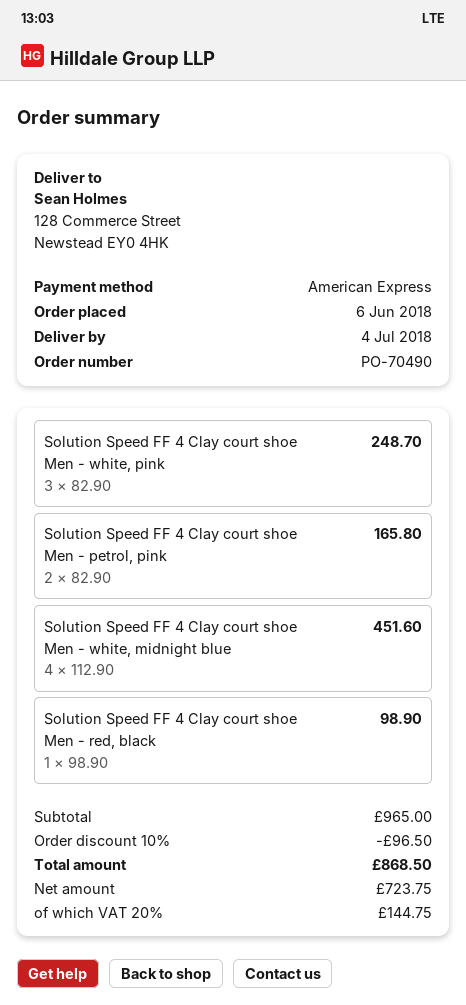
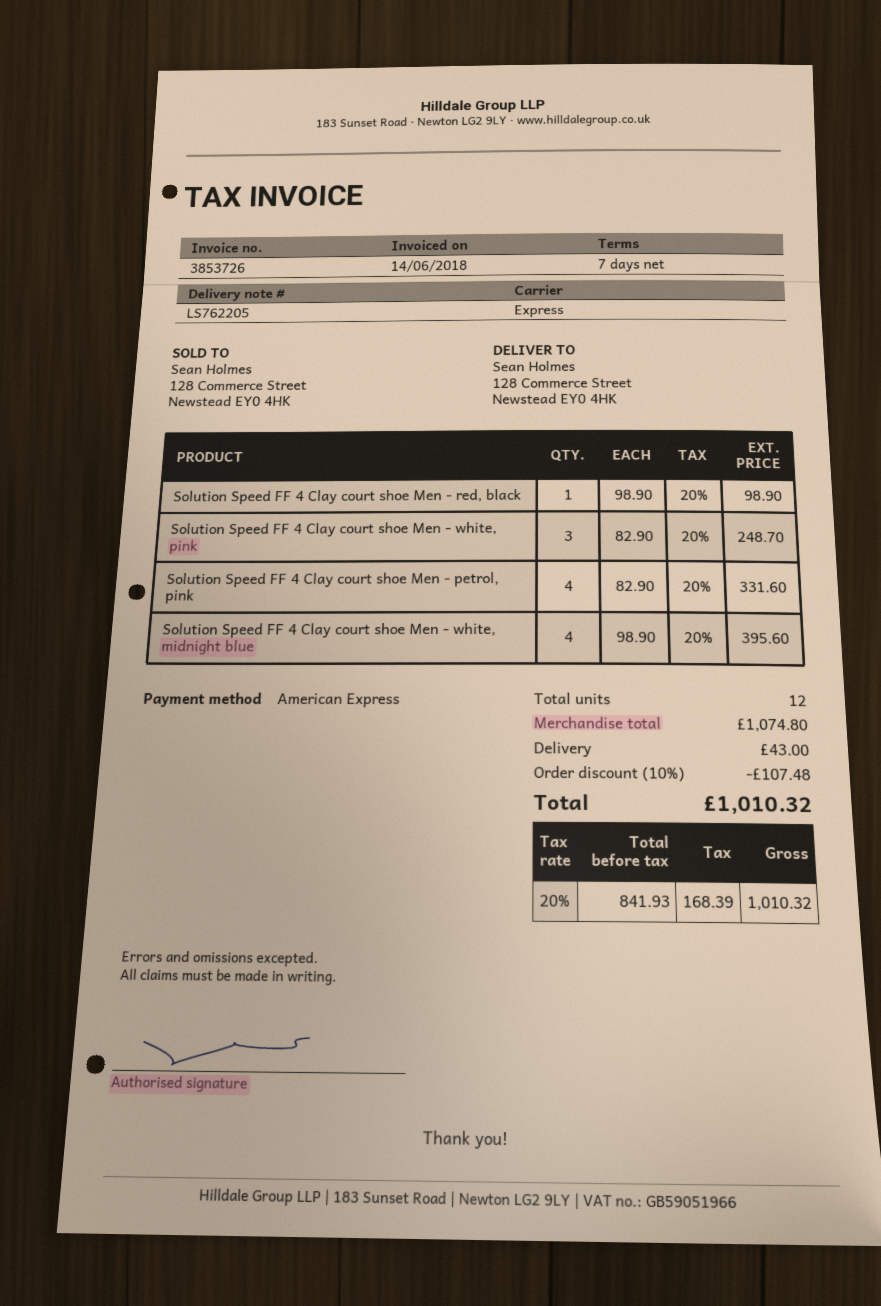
Solution Speed FF 4 Clay court shoe Men - petrol, pink: 2 x 82.90 = 165.80 -> 4 x 82.90 = 331.60
Solution Speed FF 4 Clay court shoe Men - white, midnight blue: 4 x 112.90 = 451.60 -> 4 x 98.90 = 395.60
subtotal: 965.00 -> 1074.80
discount: 10% = 96.50 -> 10% = 107.48
shipping: none -> 43.00
net: 723.75 -> 841.93
tax: 20% = 144.75 -> 20% = 168.39
total: 868.50 -> 1010.32

